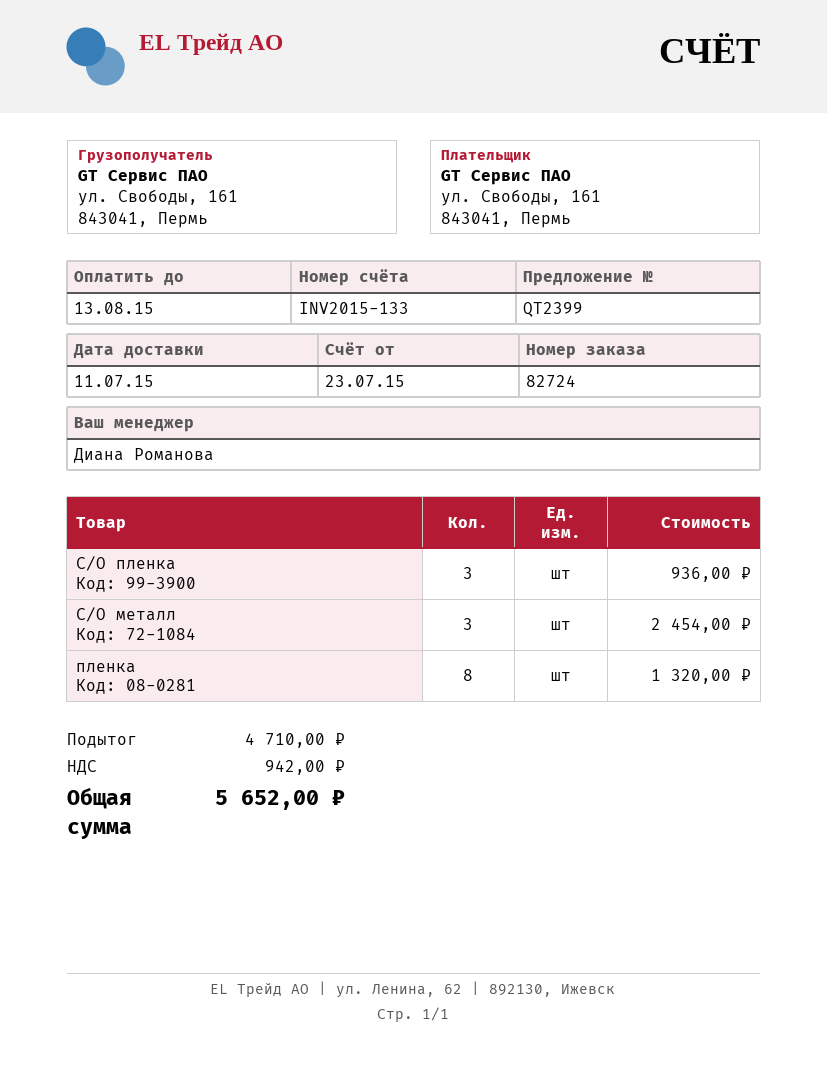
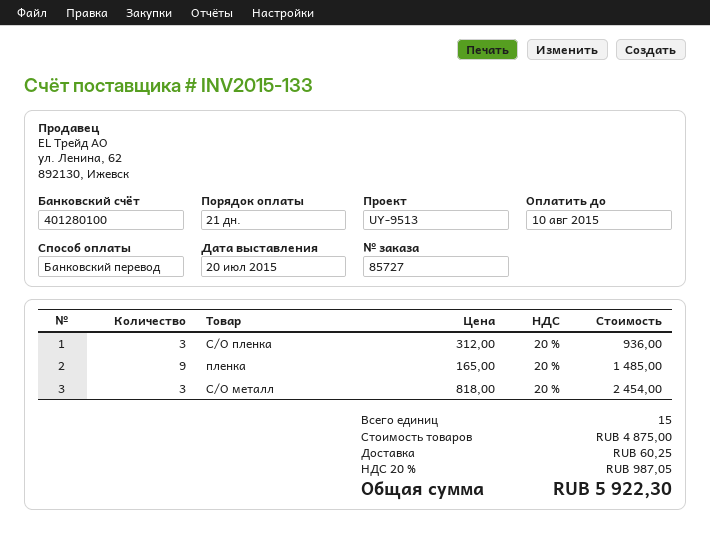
order number: 82724 -> 85727
invoice date: 2015-07-23 -> 2015-07-20
due date: 2015-08-13 -> 2015-08-10
пленка: 8 for 1320.00 -> 9 for 1485.00
subtotal: 4710.00 -> 4875.00
shipping: none -> 60.25
tax: 942.00 -> 987.05
total: 5652.00 -> 5922.30

